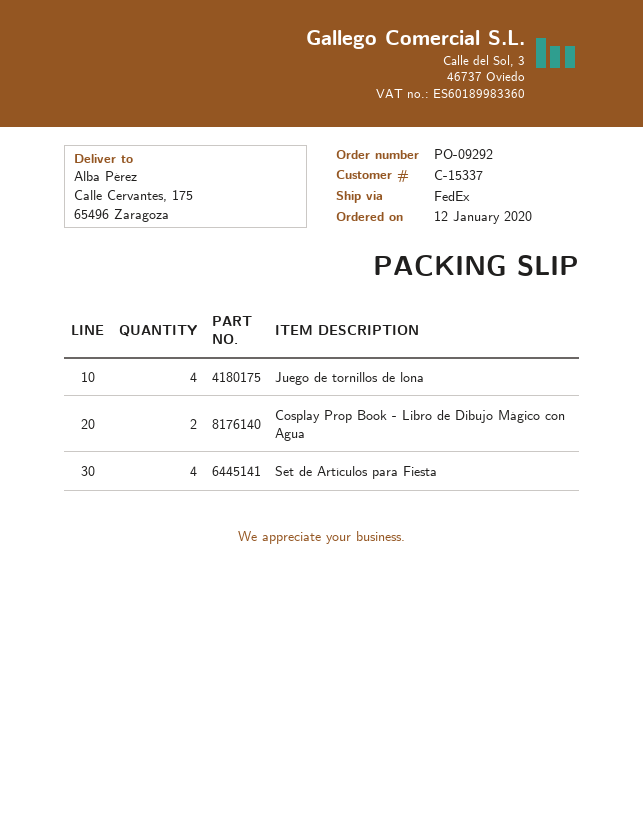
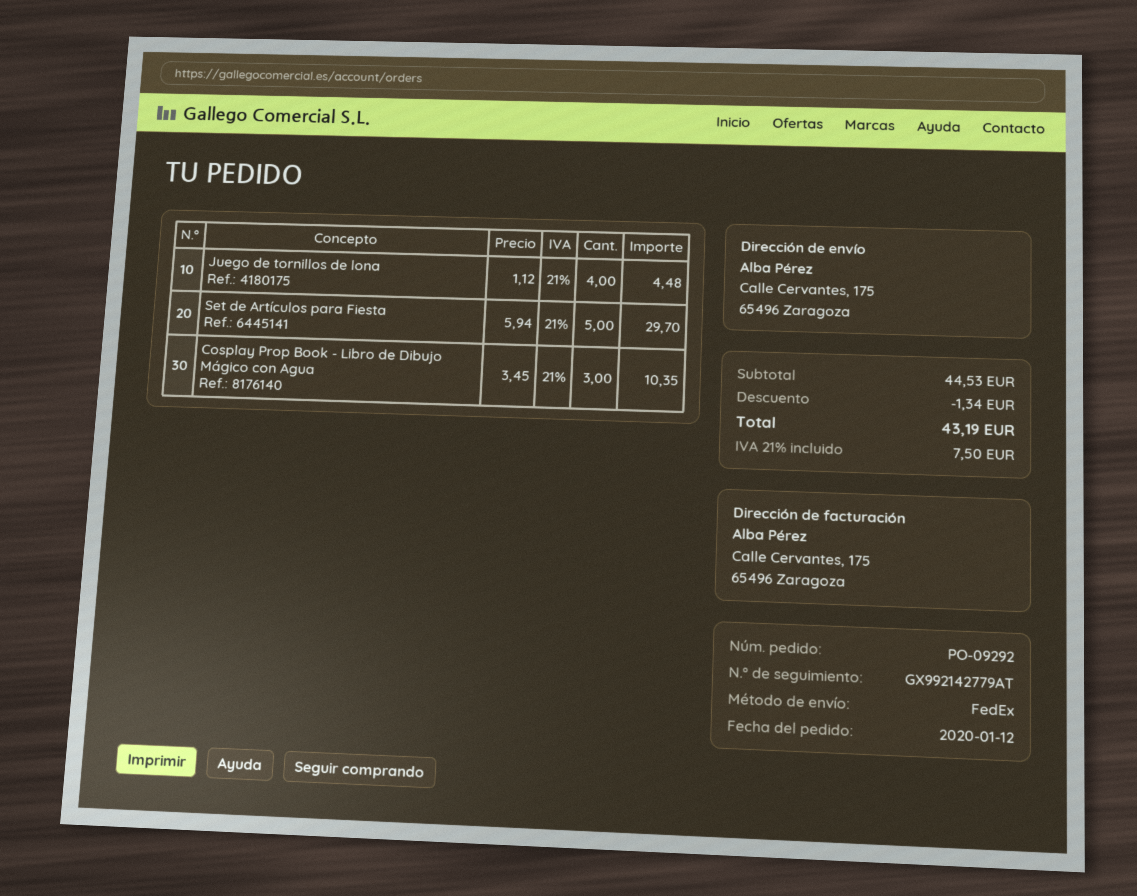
Cosplay Prop Book - Libro de Dibujo Mágico con Agua: 2 -> 3
Set de Artículos para Fiesta: 4 -> 5

